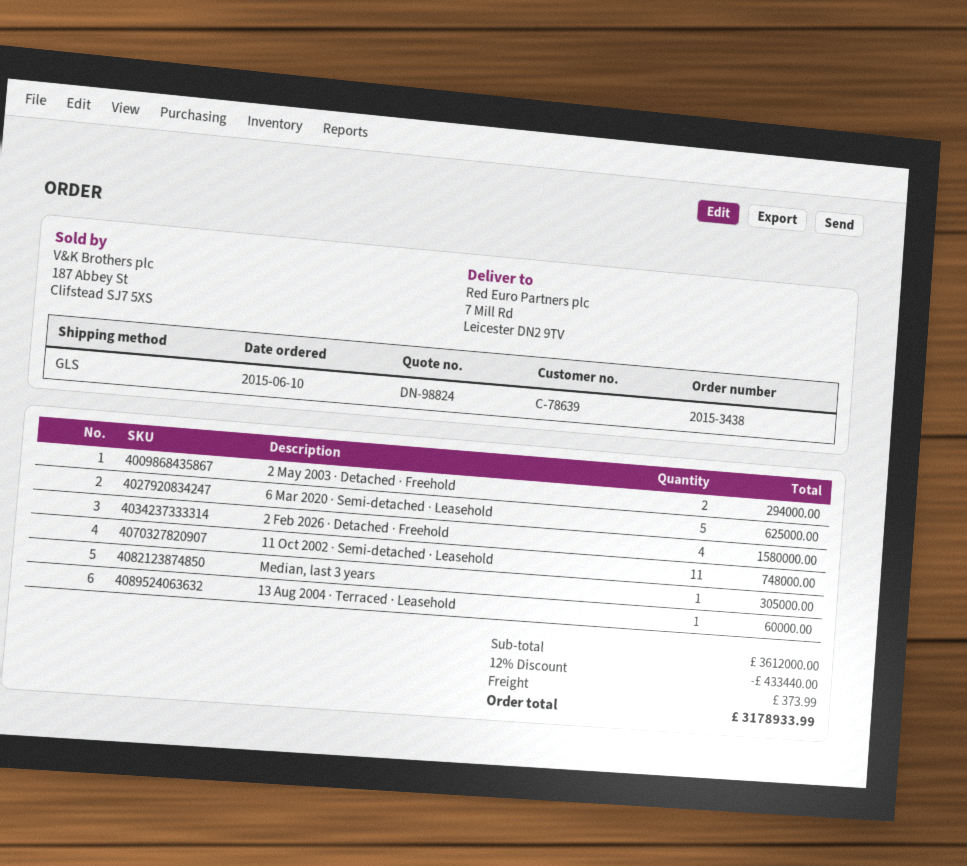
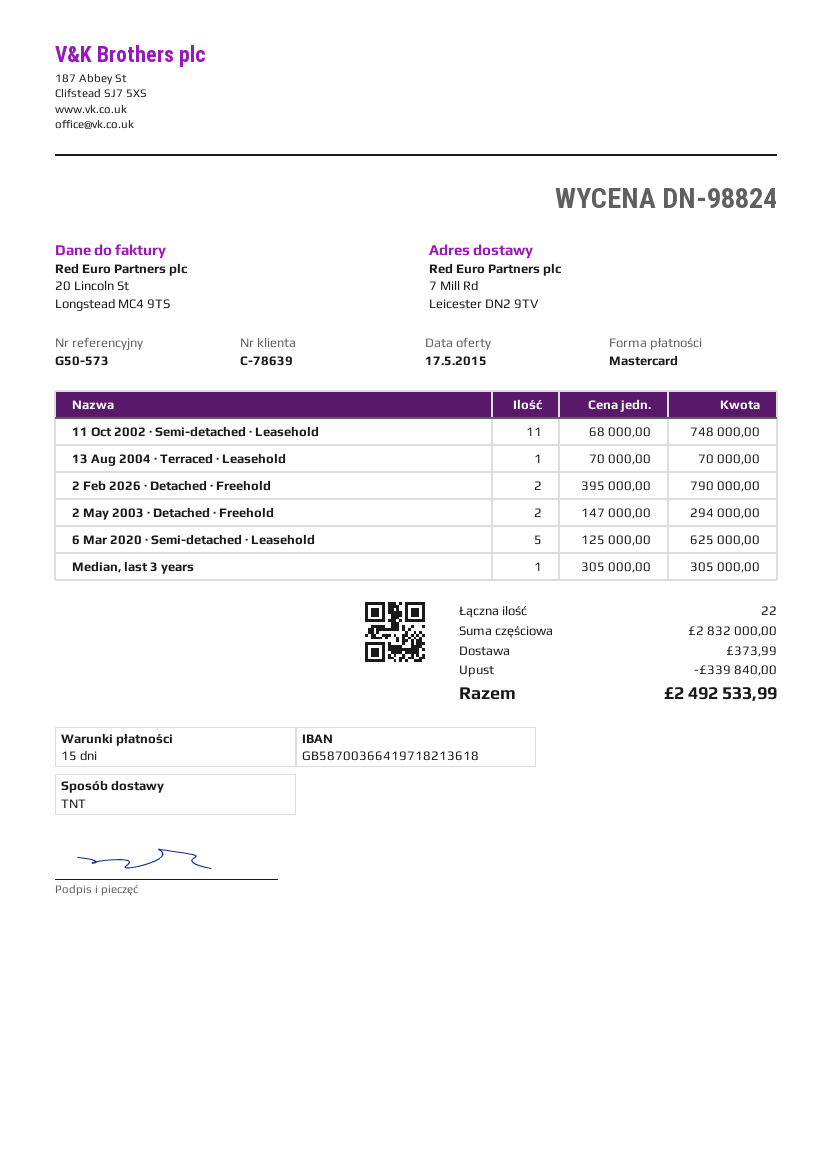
shipping method: GLS -> TNT
2 Feb 2026 · Detached · Freehold: 4 for 1580000.00 -> 2 for 790000.00
13 Aug 2004 · Terraced · Leasehold: 1 for 60000.00 -> 1 for 70000.00
subtotal: 3612000.00 -> 2832000.00
discount: 433440.00 -> 339840.00
total: 3178933.99 -> 2492533.99

